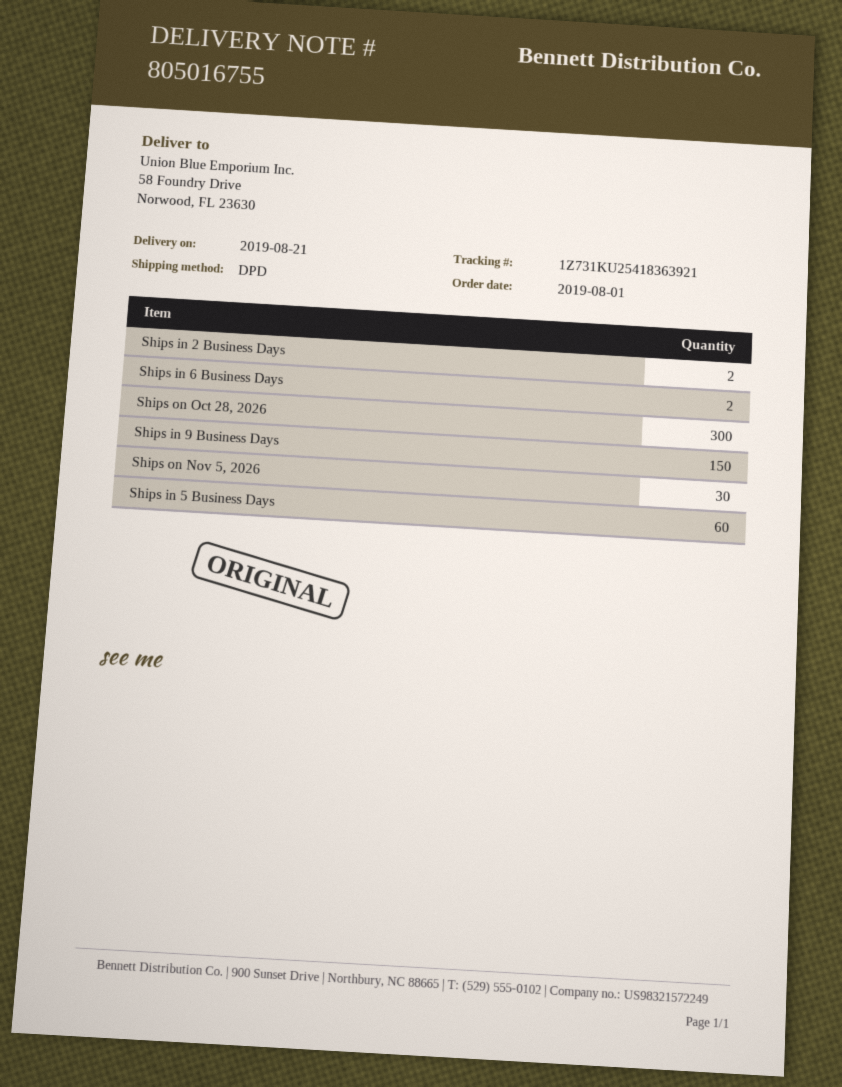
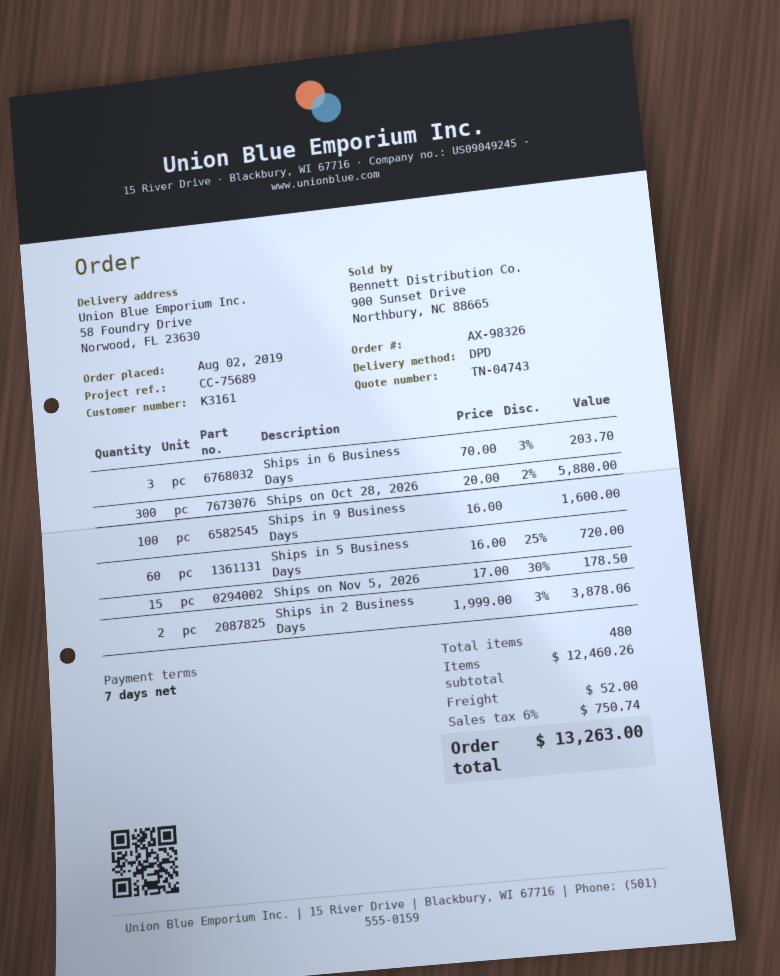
order date: 2019-08-01 -> 2019-08-02
Ships in 6 Business Days: 2 -> 3
Ships in 9 Business Days: 150 -> 100
Ships on Nov 5, 2026: 30 -> 15

